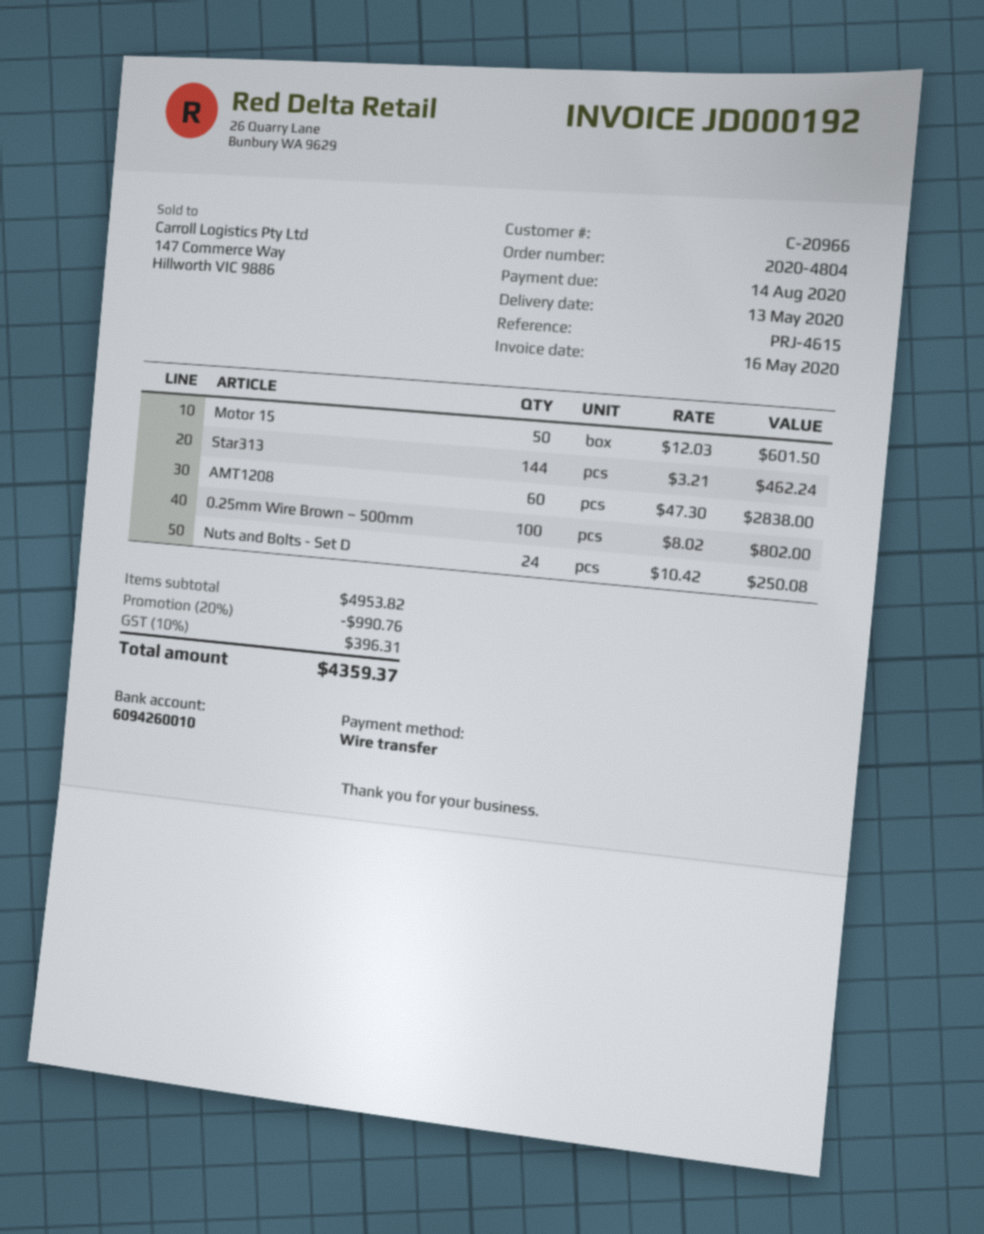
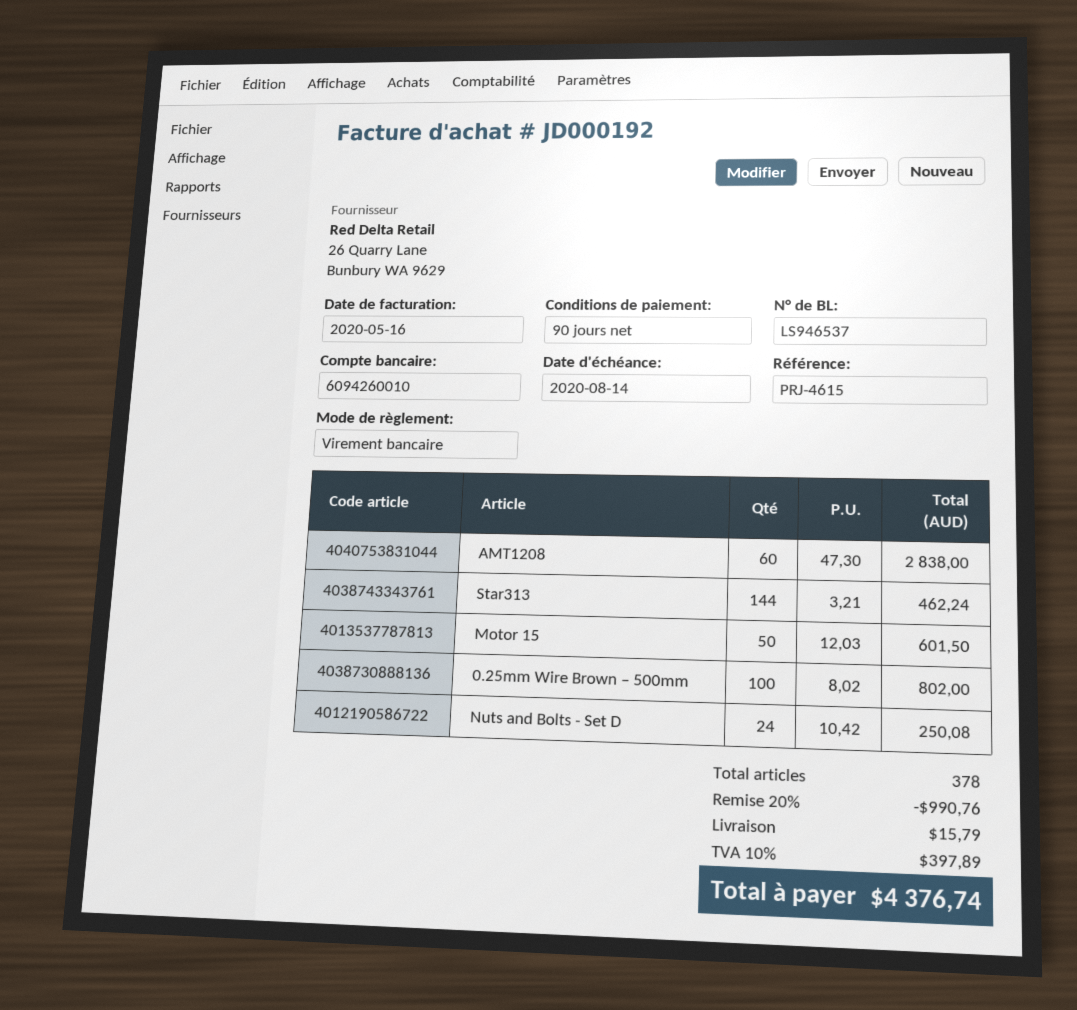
shipping: none -> 15.79
tax: 10% = 396.31 -> 10% = 397.89
total: 4359.37 -> 4376.74

